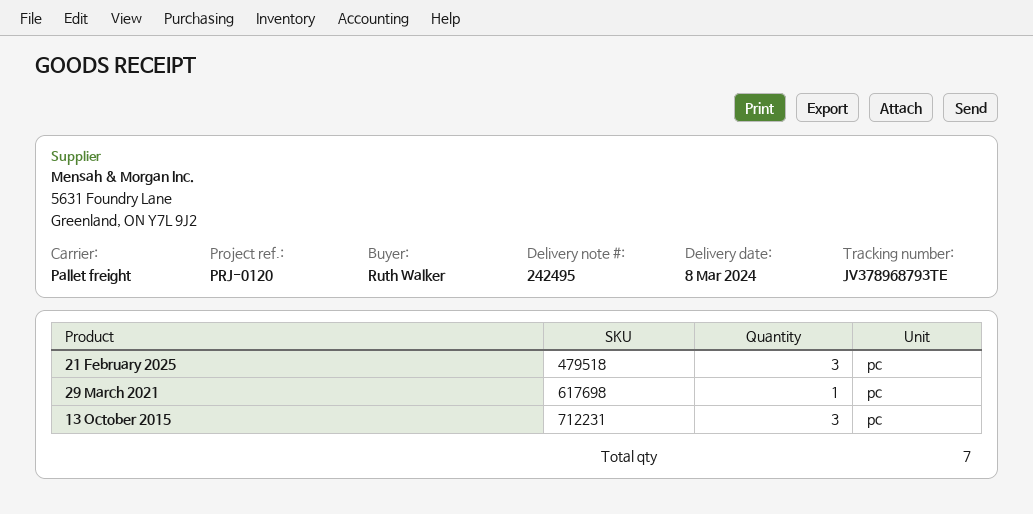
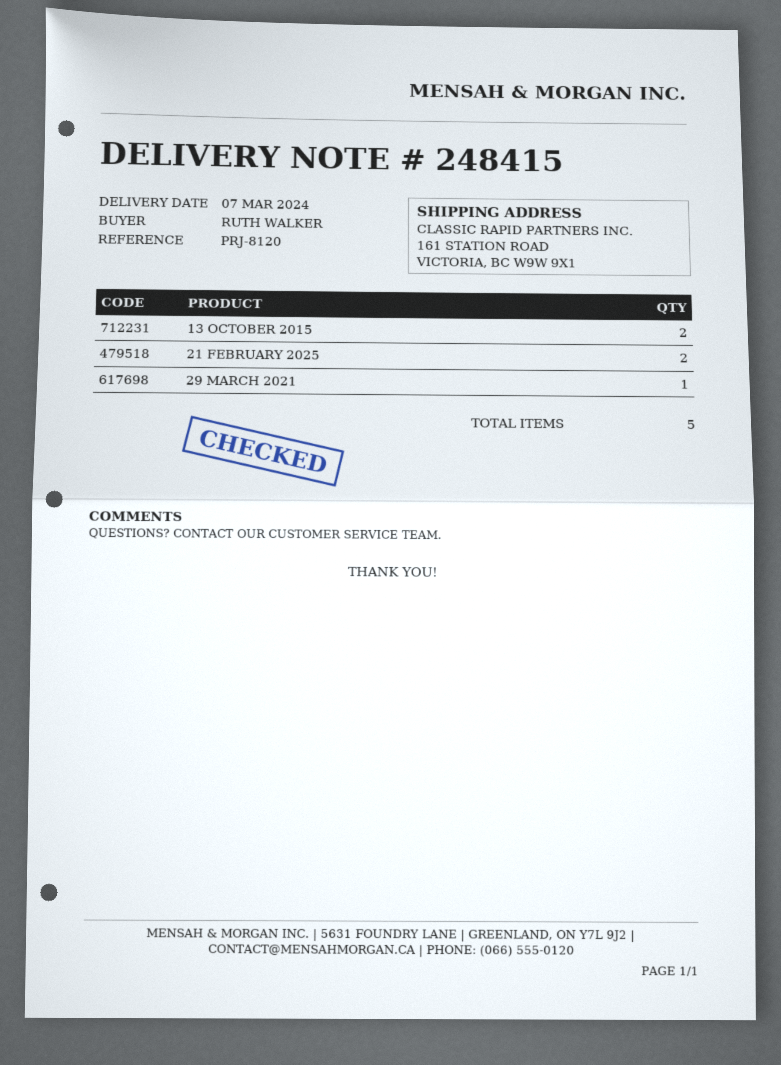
delivery note number: 242495 -> 248415
delivery date: 2024-03-08 -> 2024-03-07
reference: PRJ-0120 -> PRJ-8120
21 February 2025: 3 -> 2
13 October 2015: 3 -> 2
total quantity: 7 -> 5

